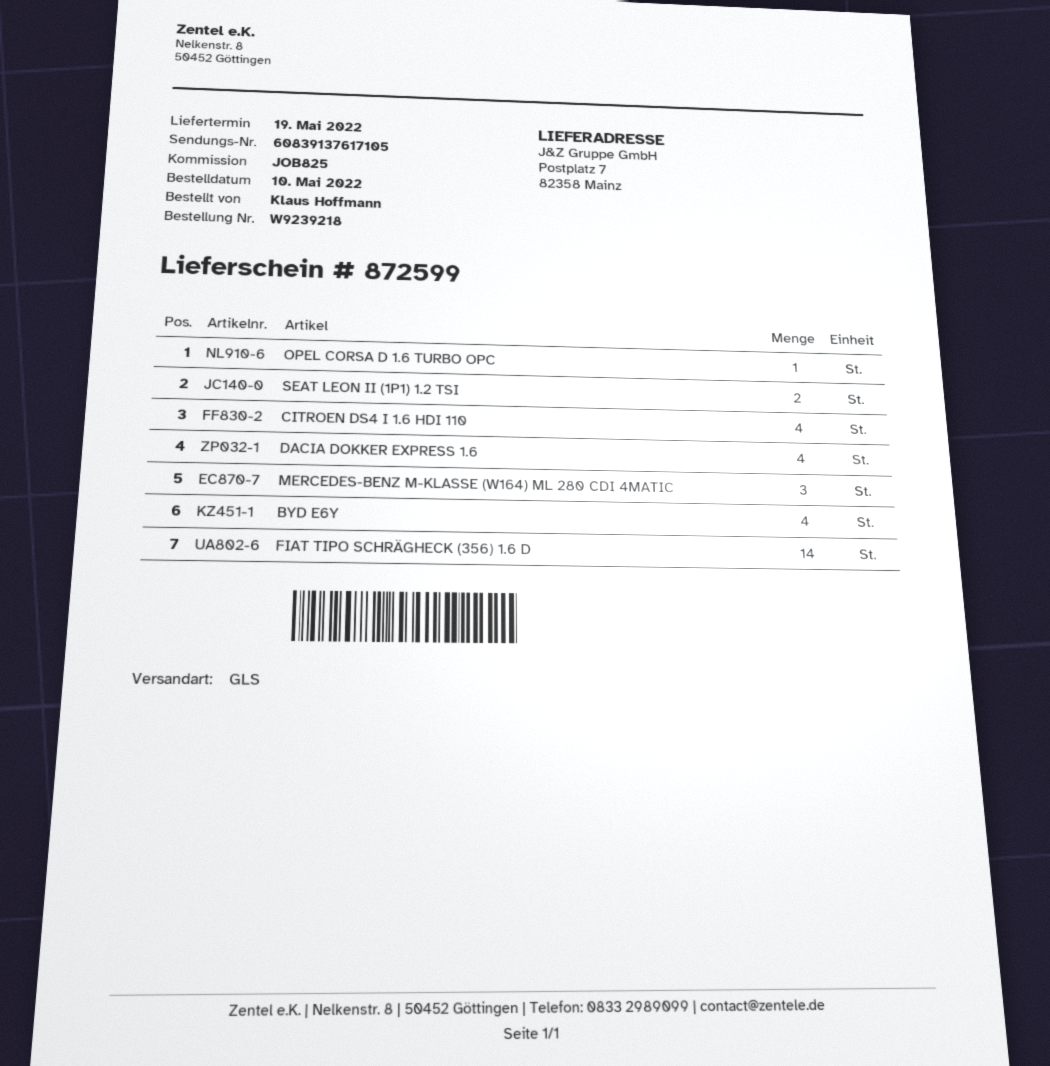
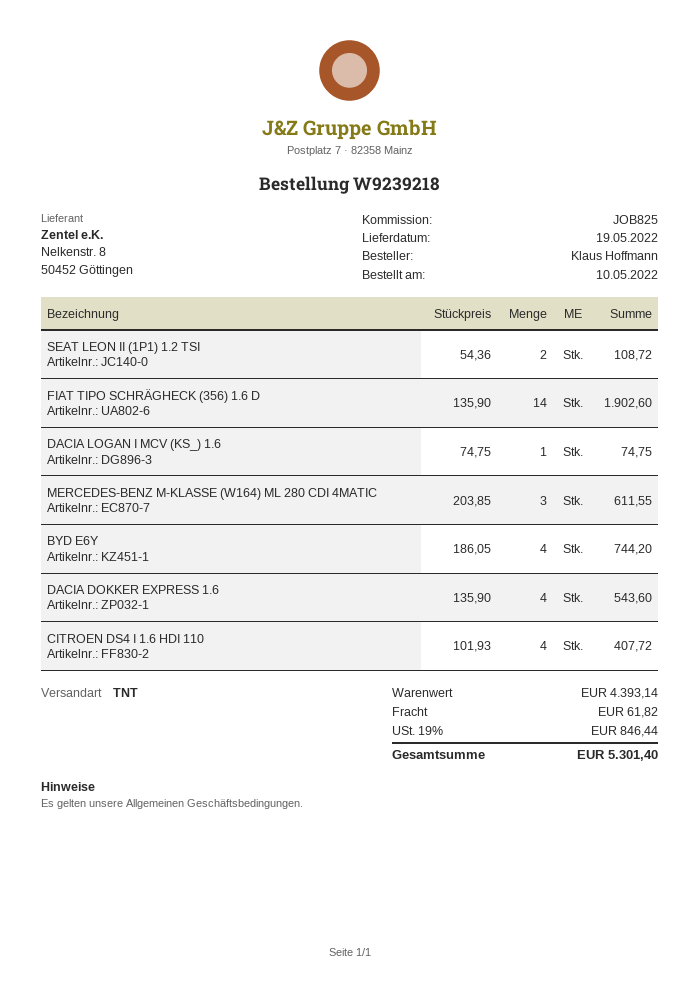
shipping method: GLS -> TNT
OPEL CORSA D 1.6 TURBO OPC: 1 -> none
DACIA LOGAN I MCV (KS_) 1.6: none -> 1

